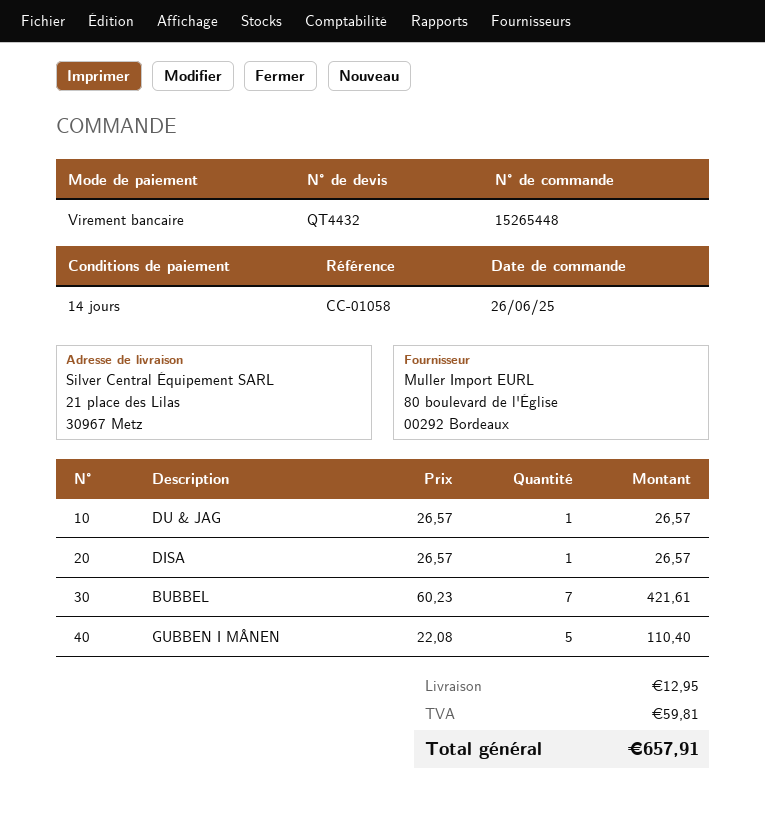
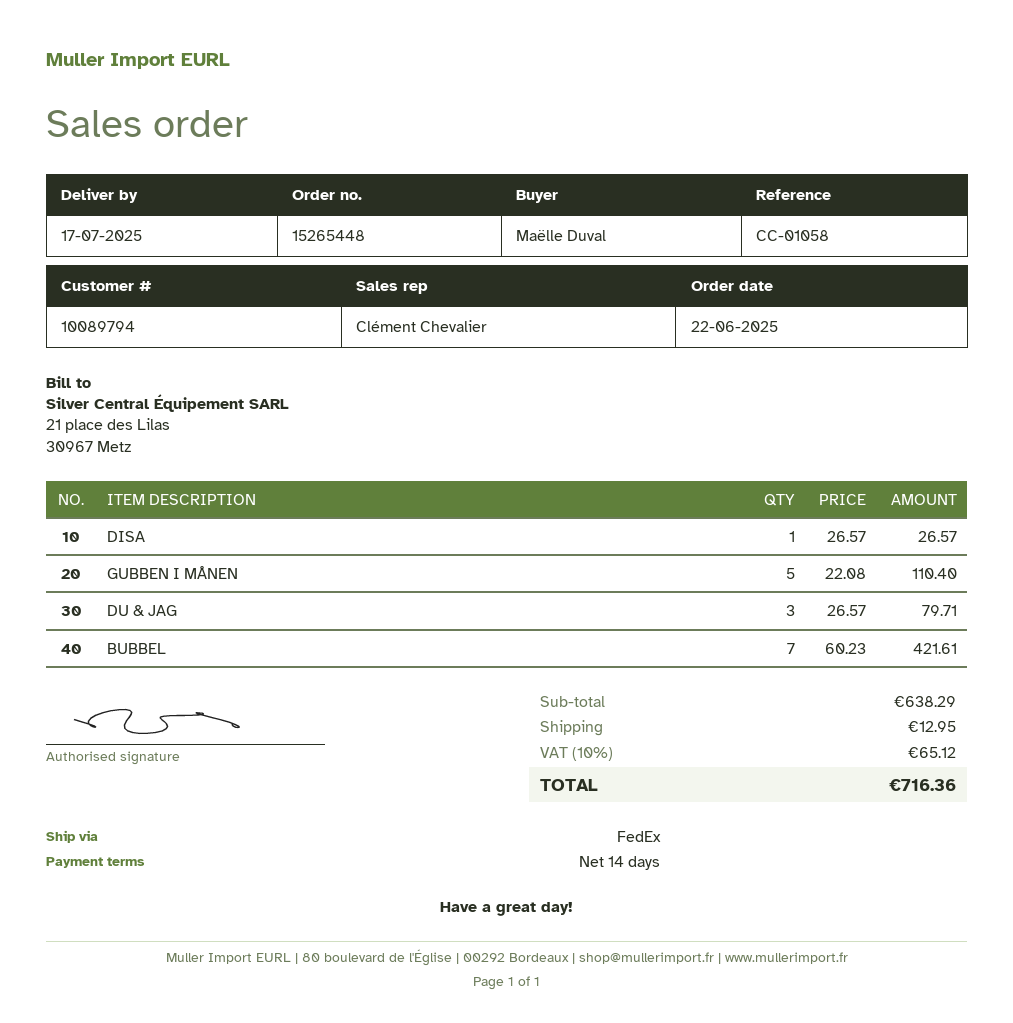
order date: 2025-06-26 -> 2025-06-22
DU & JAG: 1 x 26.57 = 26.57 -> 3 x 26.57 = 79.71
tax: 59.81 -> 65.12
total: 657.91 -> 716.36

